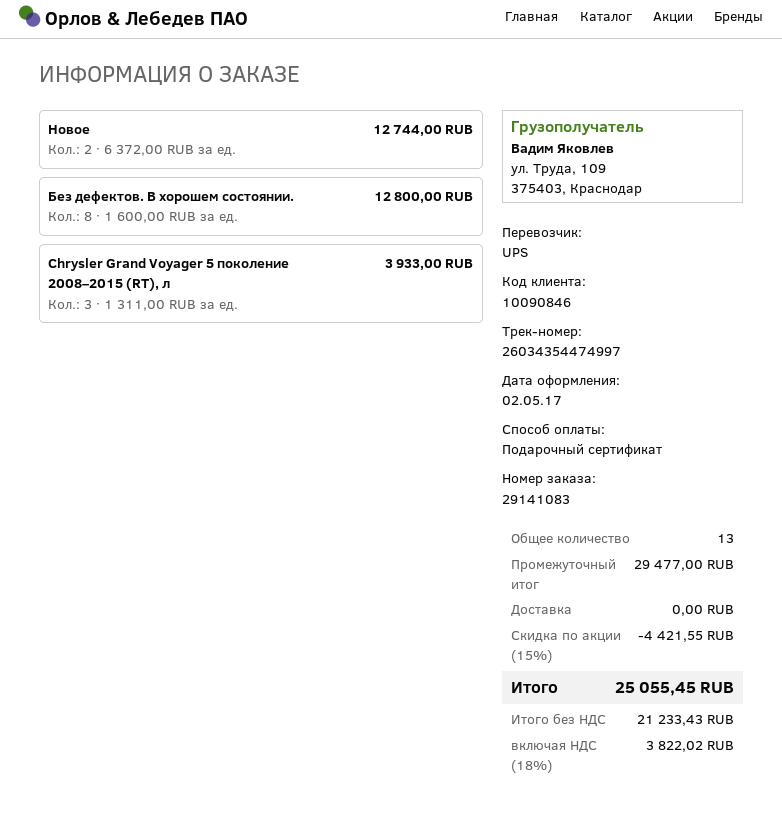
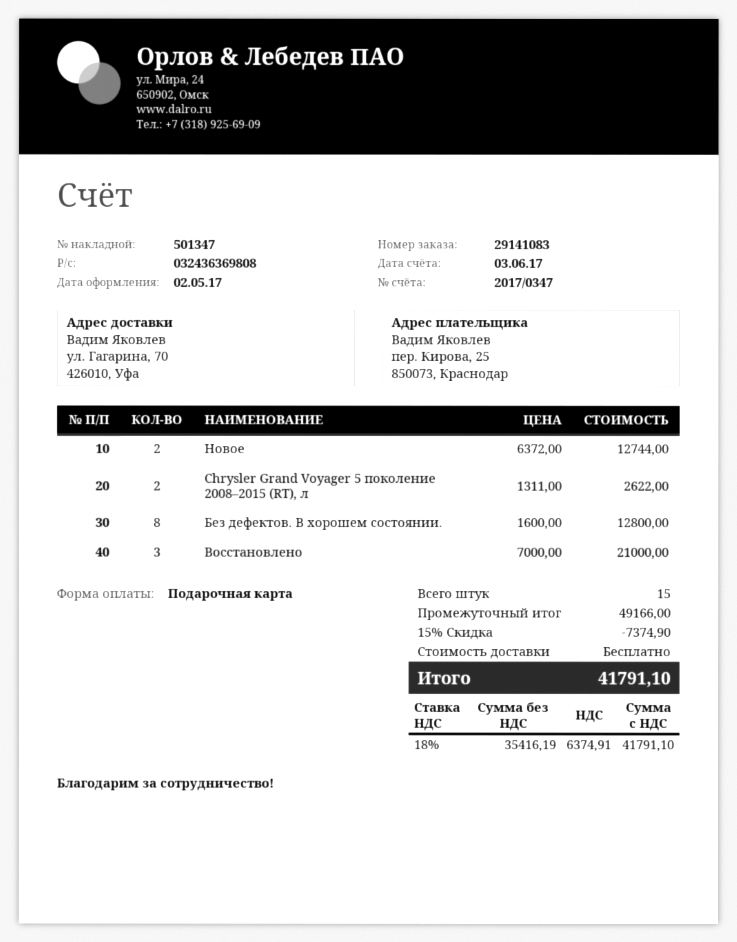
ship to: ул. Труда, 109, 375403, Краснодар -> ул. Гагарина, 70, 426010, Уфа
Chrysler Grand Voyager 5 поколение 2008–2015 (RT), л: 3 x 1311.00 = 3933.00 -> 2 x 1311.00 = 2622.00
Восстановлено: none -> 3 x 7000.00 = 21000.00
total quantity: 13 -> 15
subtotal: 29477.00 -> 49166.00
discount: 15% = 4421.55 -> 15% = 7374.90
net: 21233.43 -> 35416.19
tax: 18% = 3822.02 -> 18% = 6374.91
total: 25055.45 -> 41791.10

